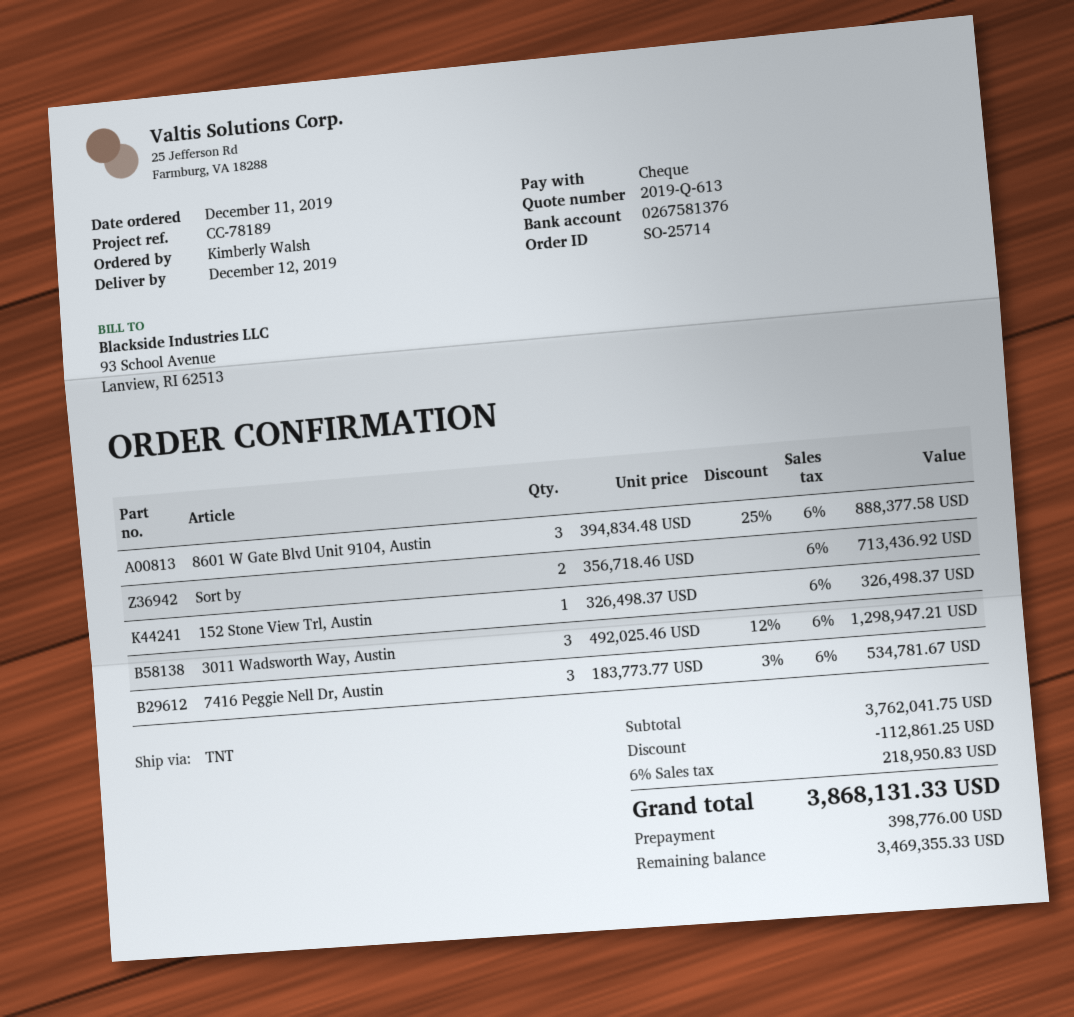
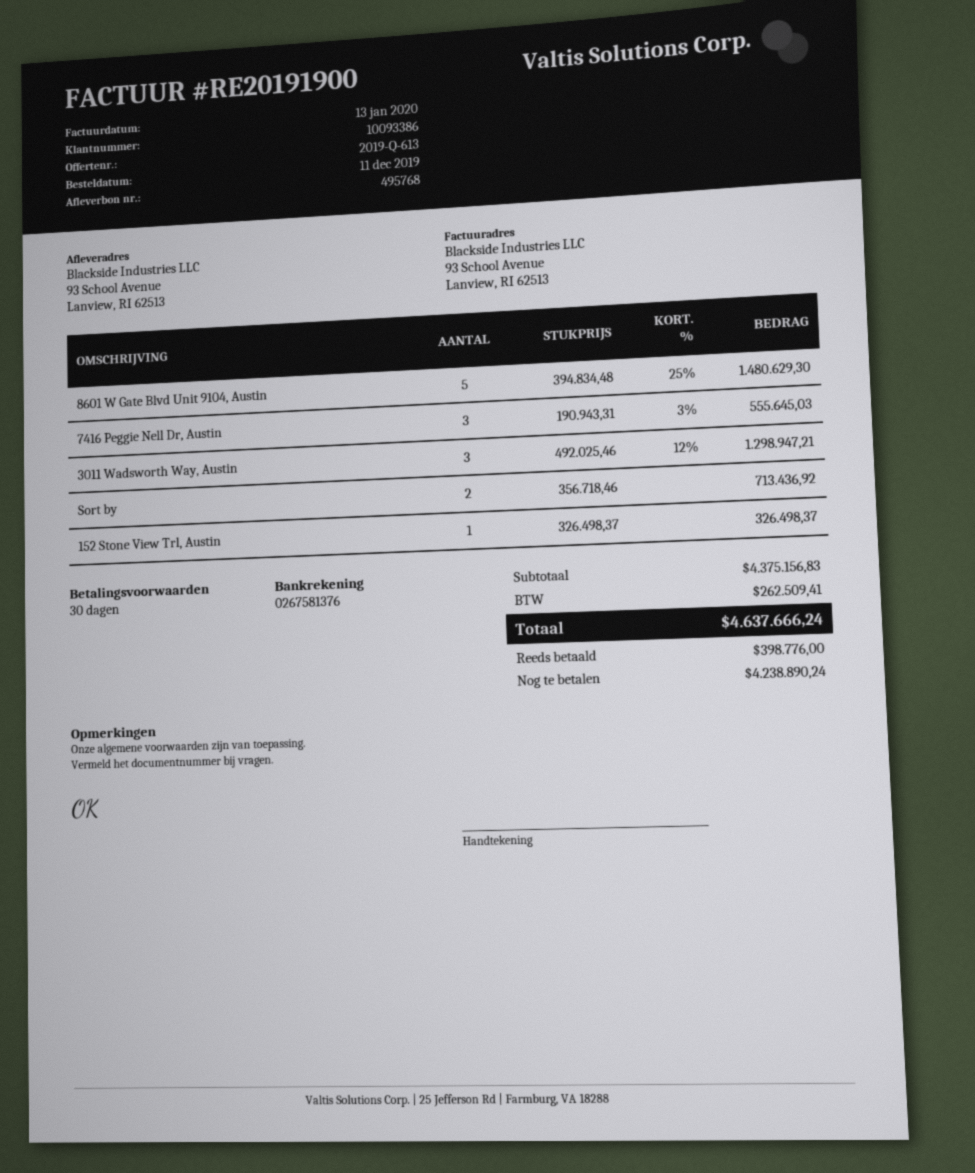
8601 W Gate Blvd Unit 9104, Austin: 3 x 394834.48 - 25% = 888377.58 -> 5 x 394834.48 - 25% = 1480629.30
7416 Peggie Nell Dr, Austin: 3 x 183773.77 - 3% = 534781.67 -> 3 x 190943.31 - 3% = 555645.03
subtotal: 3762041.75 -> 4375156.83
discount: 112861.25 -> none
tax: 218950.83 -> 262509.41
total: 3868131.33 -> 4637666.24
balance: 3469355.33 -> 4238890.24

